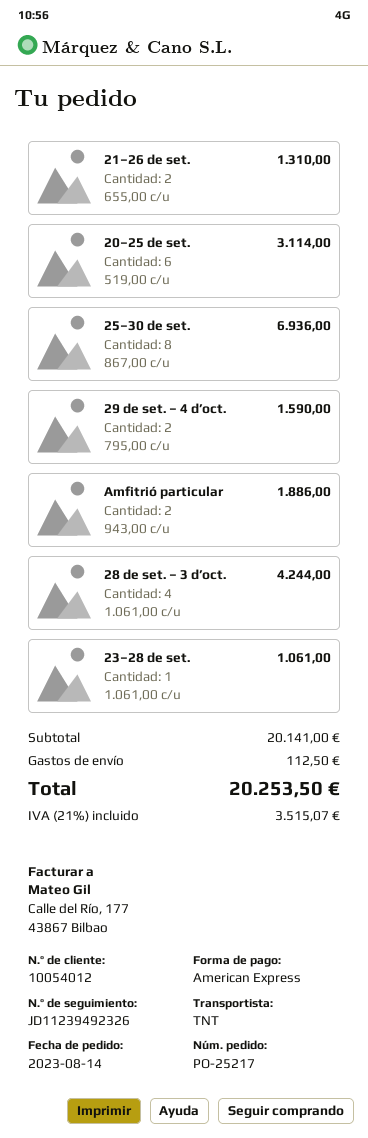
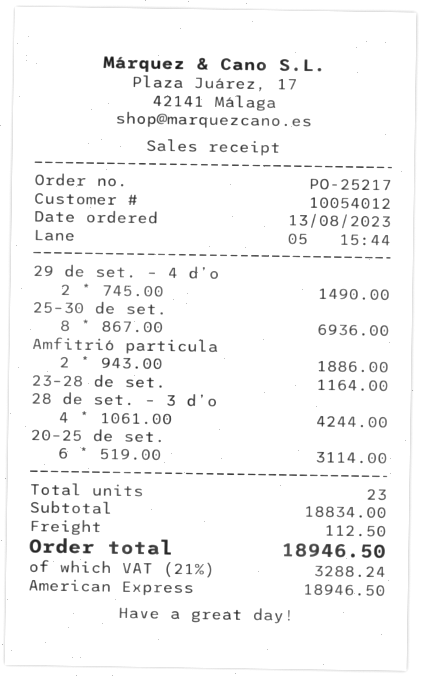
order date: 2023-08-14 -> 2023-08-13
21–26 de set.: 2 x 655.00 = 1310.00 -> none
29 de set. – 4 d’oct.: 2 x 795.00 = 1590.00 -> 2 x 745.00 = 1490.00
23–28 de set.: 1 x 1061.00 = 1061.00 -> 1 x 1164.00 = 1164.00
subtotal: 20141.00 -> 18834.00
tax: 21% = 3515.07 -> 21% = 3288.24
total: 20253.50 -> 18946.50

